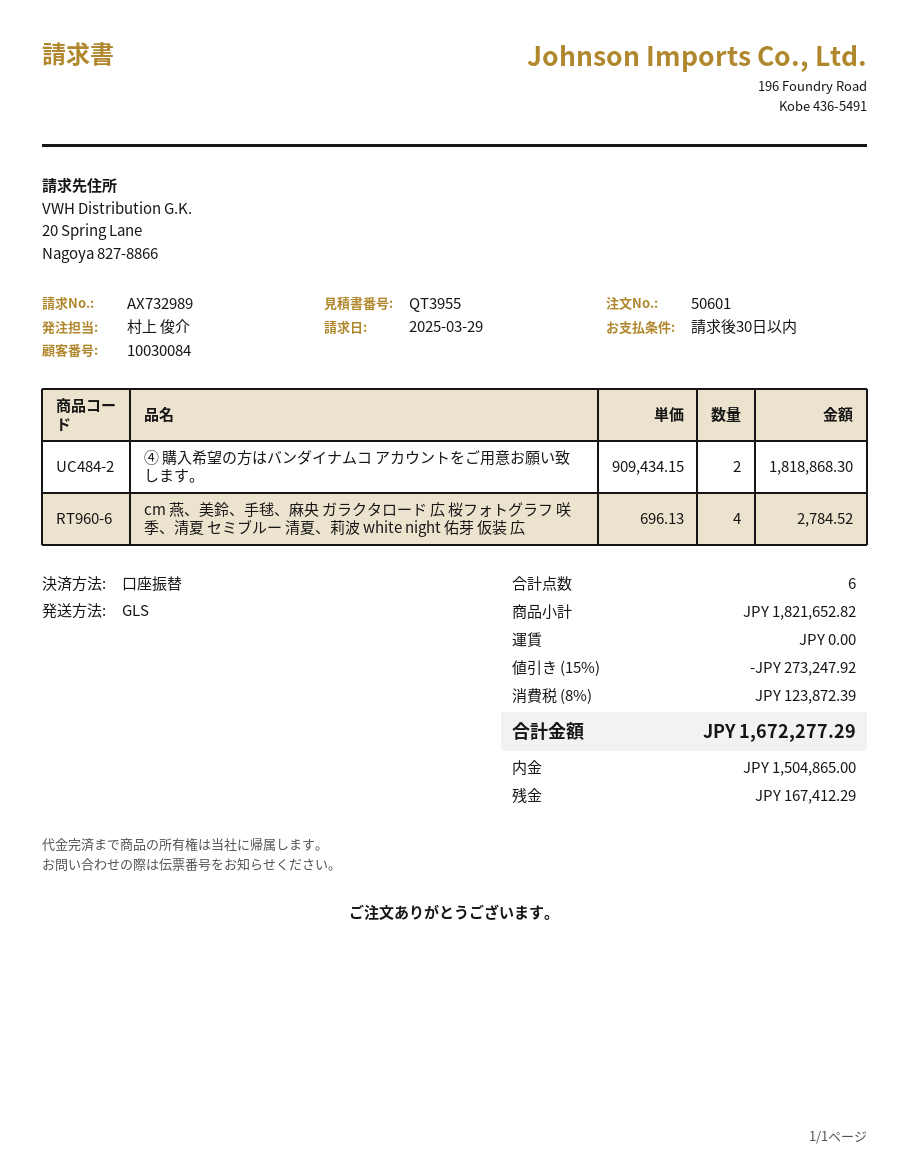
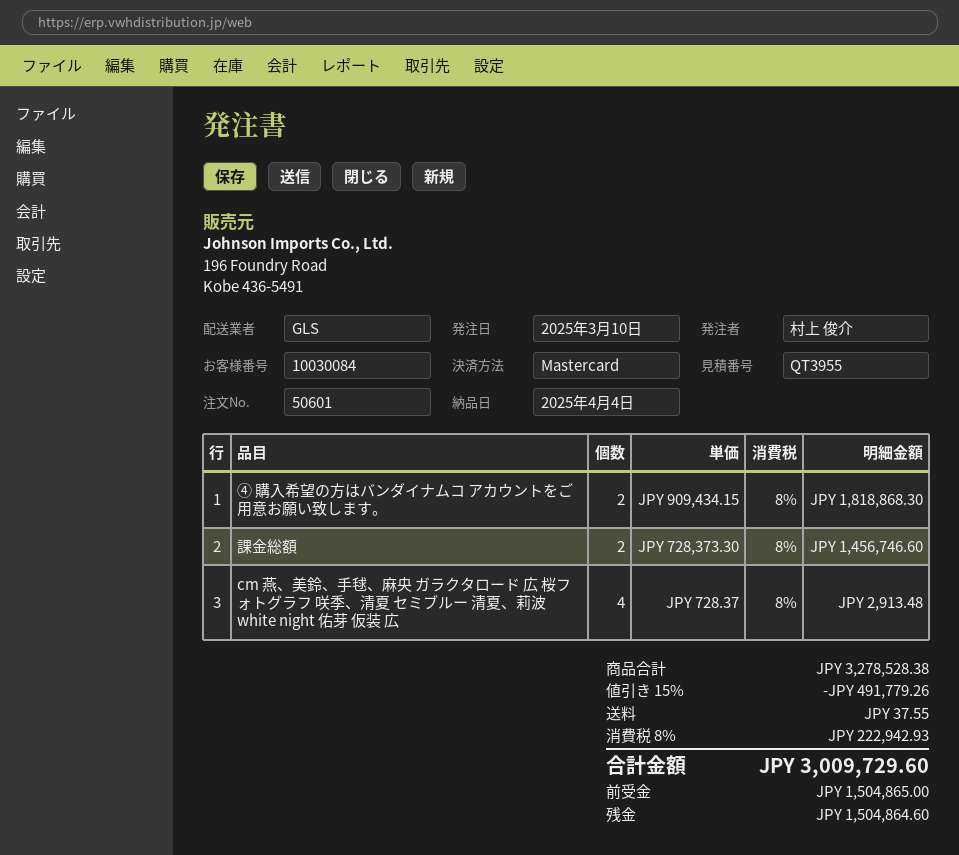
payment method: direct debit -> Mastercard
cm 燕、美鈴、手毬、麻央 ガラクタロード 広 桜フォトグラフ 咲季、清夏 セミブルー 清夏、莉波 white night 佑芽 仮装 広: 4 x 696.13 = 2784.52 -> 4 x 728.37 = 2913.48
課金総額: none -> 2 x 728373.30 = 1456746.60
subtotal: 1821652.82 -> 3278528.38
discount: 15% = 273247.92 -> 15% = 491779.26
shipping: 0.00 -> 37.55
tax: 8% = 123872.39 -> 8% = 222942.93
total: 1672277.29 -> 3009729.60
balance: 167412.29 -> 1504864.60

